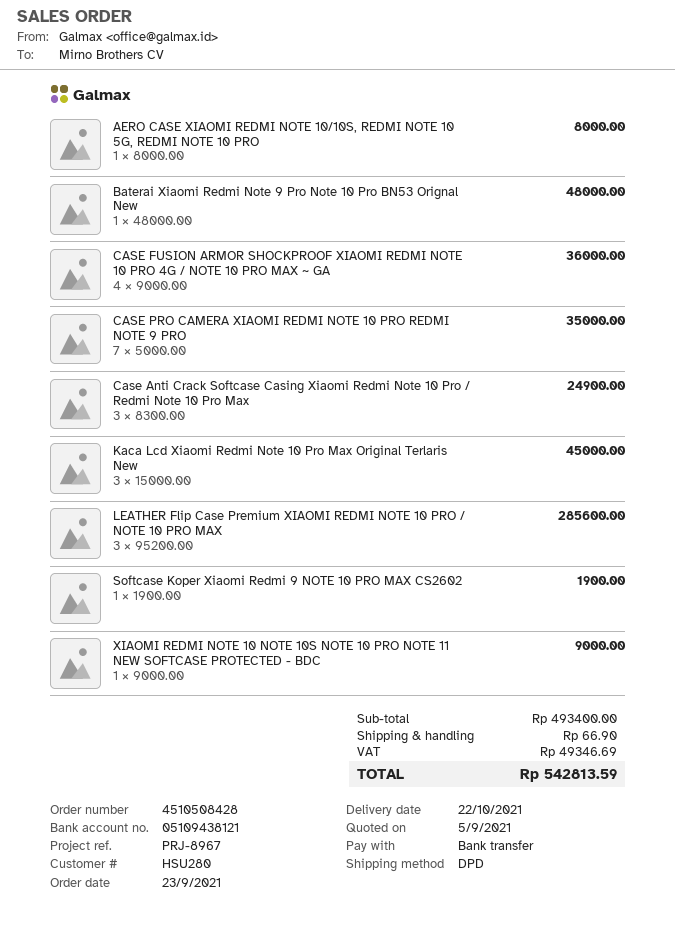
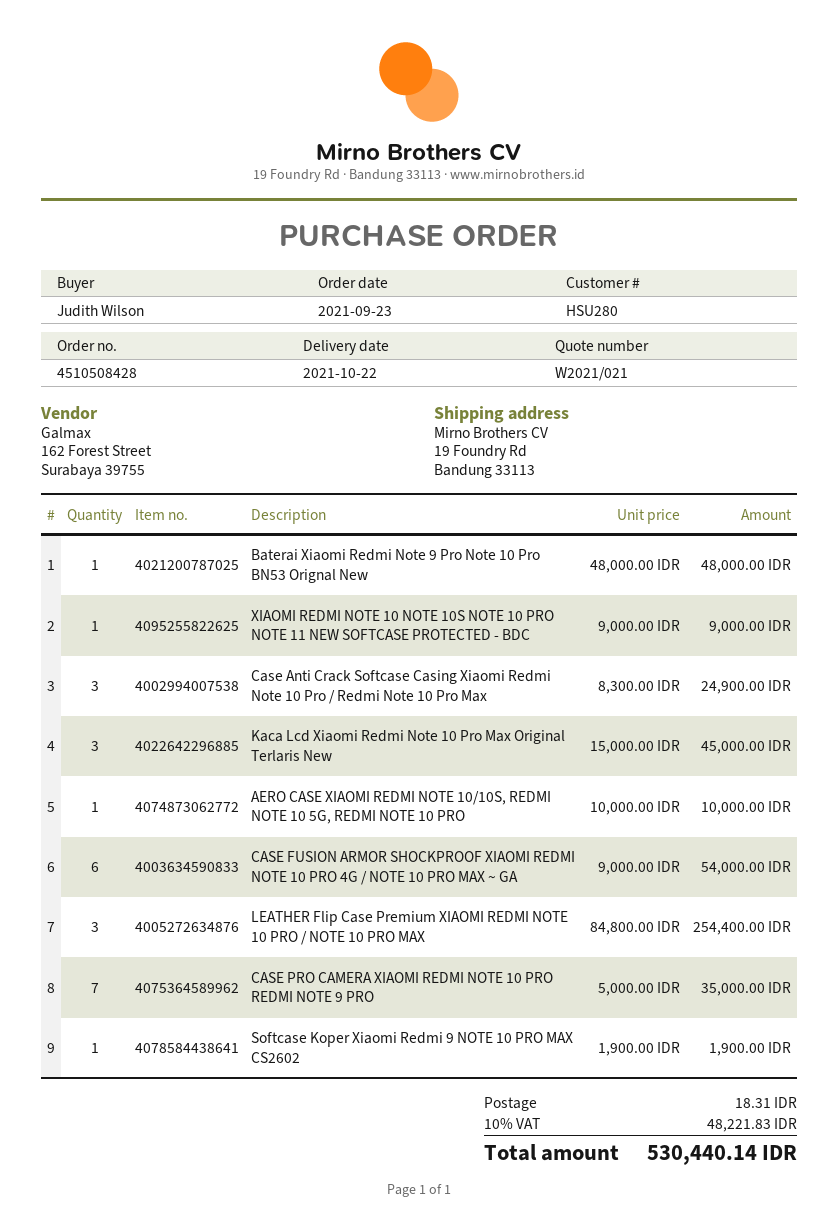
AERO CASE XIAOMI REDMI NOTE 10/10S, REDMI NOTE 10 5G, REDMI NOTE 10 PRO: 1 x 8000.00 = 8000.00 -> 1 x 10000.00 = 10000.00
CASE FUSION ARMOR SHOCKPROOF XIAOMI REDMI NOTE 10 PRO 4G / NOTE 10 PRO MAX ~ GA: 4 x 9000.00 = 36000.00 -> 6 x 9000.00 = 54000.00
LEATHER Flip Case Premium XIAOMI REDMI NOTE 10 PRO / NOTE 10 PRO MAX: 3 x 95200.00 = 285600.00 -> 3 x 84800.00 = 254400.00
shipping: 66.90 -> 18.31
tax: 49346.69 -> 48221.83
total: 542813.59 -> 530440.14

